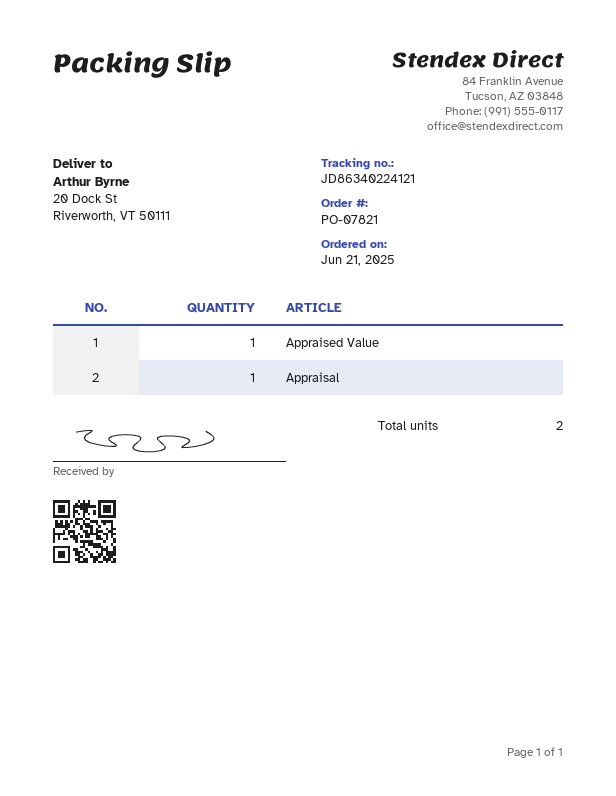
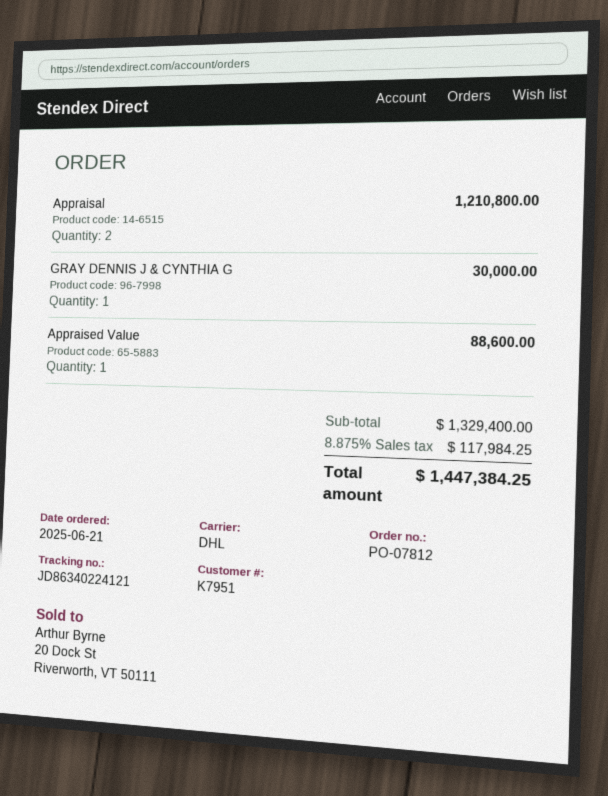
order number: PO-07821 -> PO-07812
Appraisal: 1 -> 2
GRAY DENNIS J & CYNTHIA G: none -> 1

